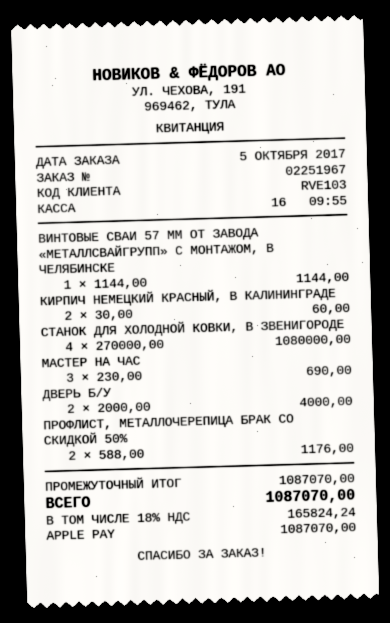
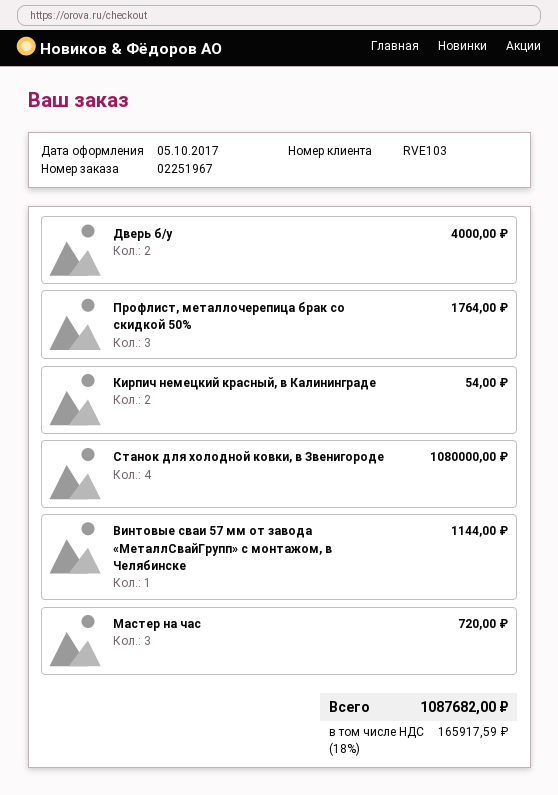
КИРПИЧ НЕМЕЦКИЙ КРАСНЫЙ, В КАЛИНИНГРАДЕ: 2 for 60.00 -> 2 for 54.00
МАСТЕР НА ЧАС: 3 for 690.00 -> 3 for 720.00
ПРОФЛИСТ, МЕТАЛЛОЧЕРЕПИЦА БРАК СО СКИДКОЙ 50%: 2 for 1176.00 -> 3 for 1764.00
tax: 18% = 165824.24 -> 18% = 165917.59
total: 1087070.00 -> 1087682.00

